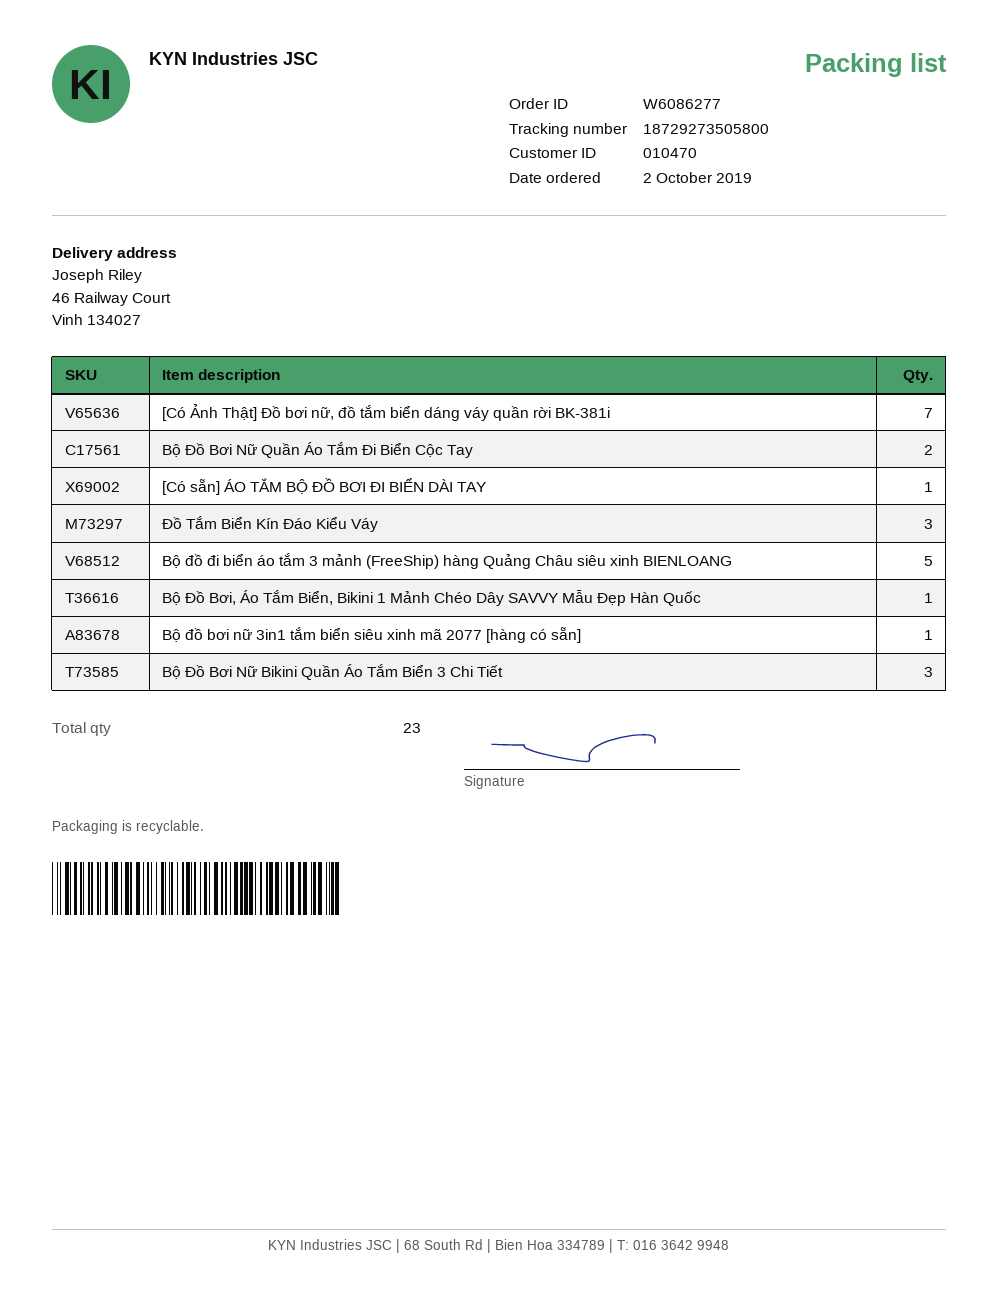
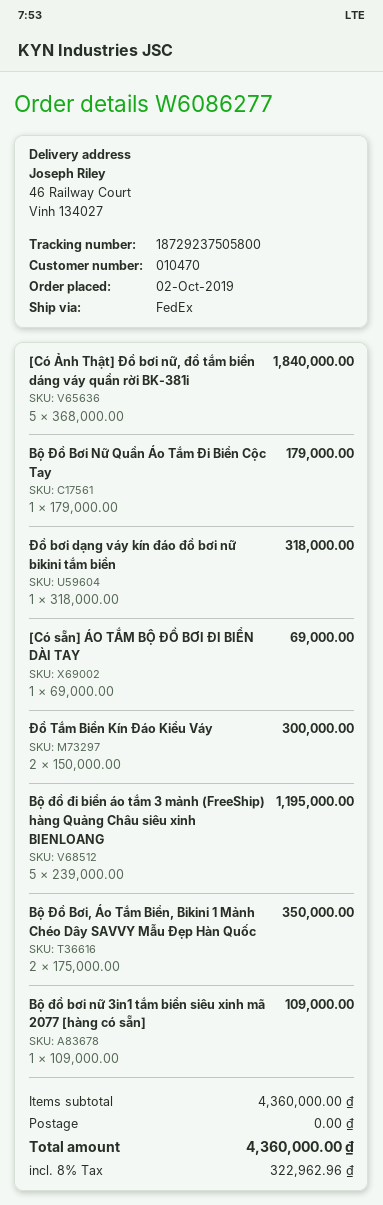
tracking number: 18729273505800 -> 18729237505800
[Có Ảnh Thật] Đồ bơi nữ, đồ tắm biển dáng váy quần rời BK-381i: 7 -> 5
Bộ Đồ Bơi Nữ Quần Áo Tắm Đi Biển Cộc Tay: 2 -> 1
Đồ Tắm Biển Kín Đáo Kiểu Váy: 3 -> 2
Bộ Đồ Bơi, Áo Tắm Biển, Bikini 1 Mảnh Chéo Dây SAVVY Mẫu Đẹp Hàn Quốc: 1 -> 2
Bộ Đồ Bơi Nữ Bikini Quần Áo Tắm Biển 3 Chi Tiết: 3 -> none
Đồ bơi dạng váy kín đáo đồ bơi nữ bikini tắm biển: none -> 1

